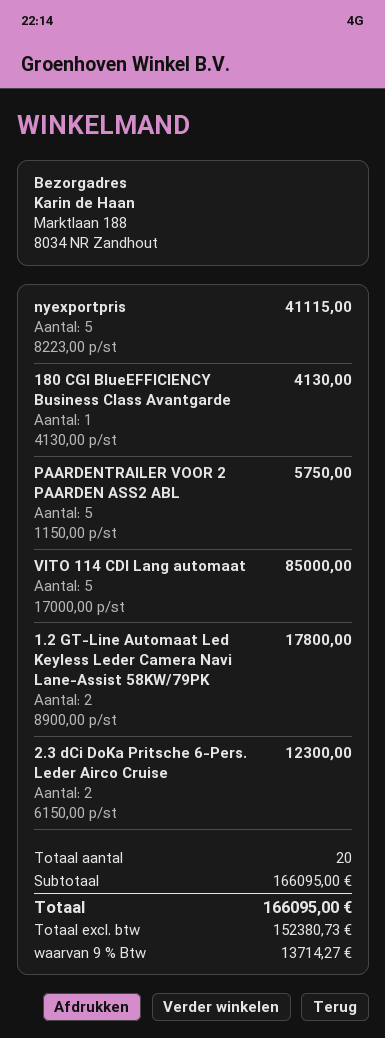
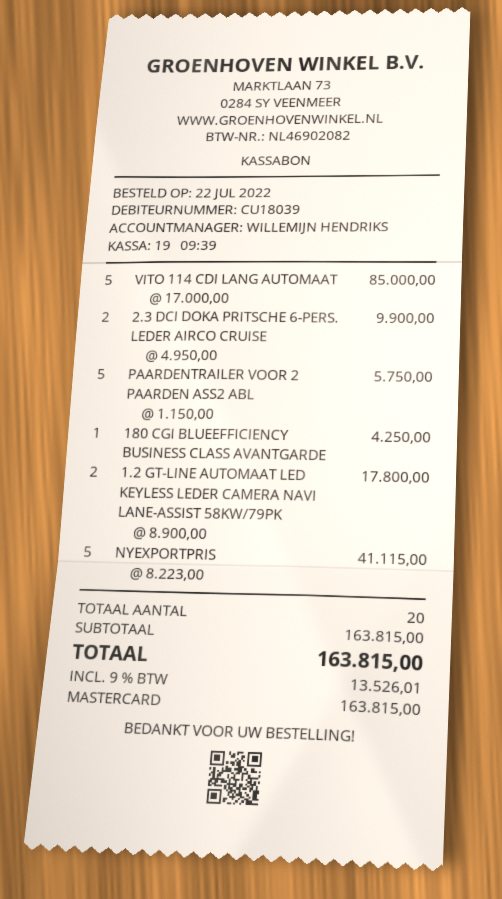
180 CGI BlueEFFICIENCY Business Class Avantgarde: 1 x 4130.00 = 4130.00 -> 1 x 4250.00 = 4250.00
2.3 dCi DoKa Pritsche 6-Pers. Leder Airco Cruise: 2 x 6150.00 = 12300.00 -> 2 x 4950.00 = 9900.00
subtotal: 166095.00 -> 163815.00
tax: 9% = 13714.27 -> 9% = 13526.01
total: 166095.00 -> 163815.00

